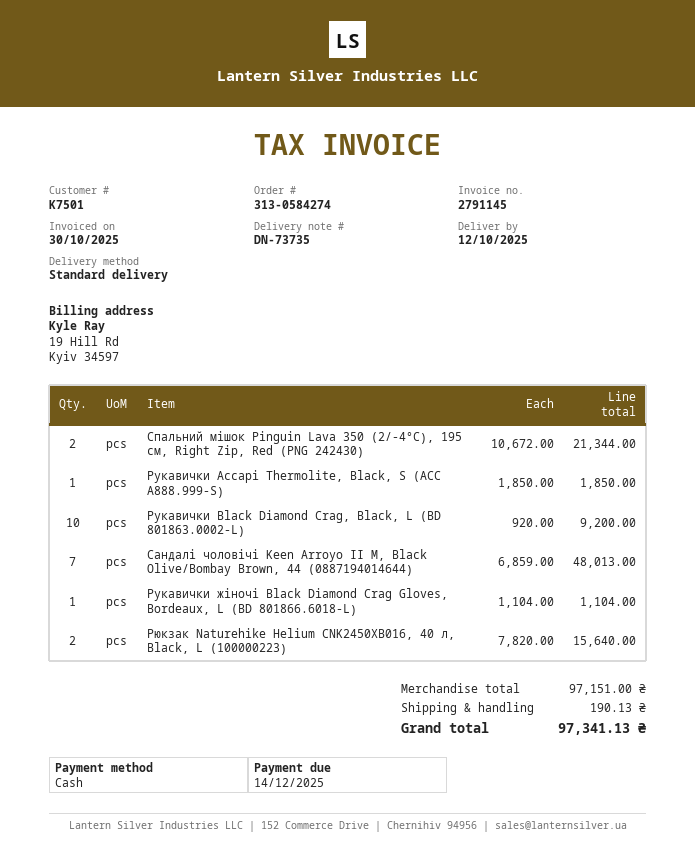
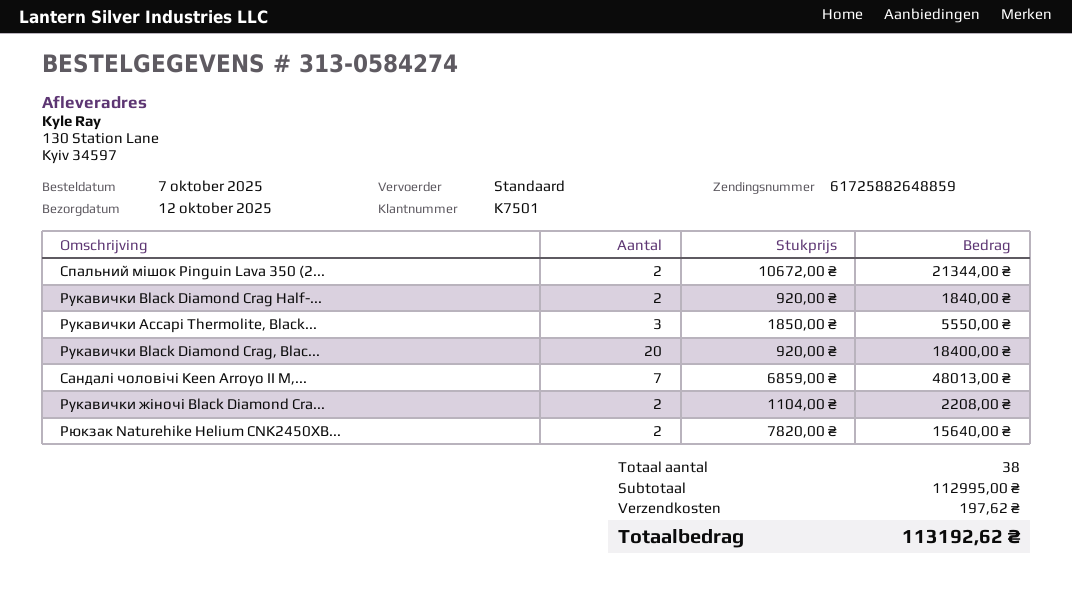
Рукавички Accapi Thermolite, Black, S (ACC A888.999-S): 1 x 1850.00 = 1850.00 -> 3 x 1850.00 = 5550.00
Рукавички Black Diamond Crag, Black, L (BD 801863.0002-L): 10 x 920.00 = 9200.00 -> 20 x 920.00 = 18400.00
Рукавички жіночі Black Diamond Crag Gloves, Bordeaux, L (BD 801866.6018-L): 1 x 1104.00 = 1104.00 -> 2 x 1104.00 = 2208.00
Рукавички Black Diamond Crag Half-...: none -> 2 x 920.00 = 1840.00
subtotal: 97151.00 -> 112995.00
shipping: 190.13 -> 197.62
total: 97341.13 -> 113192.62

